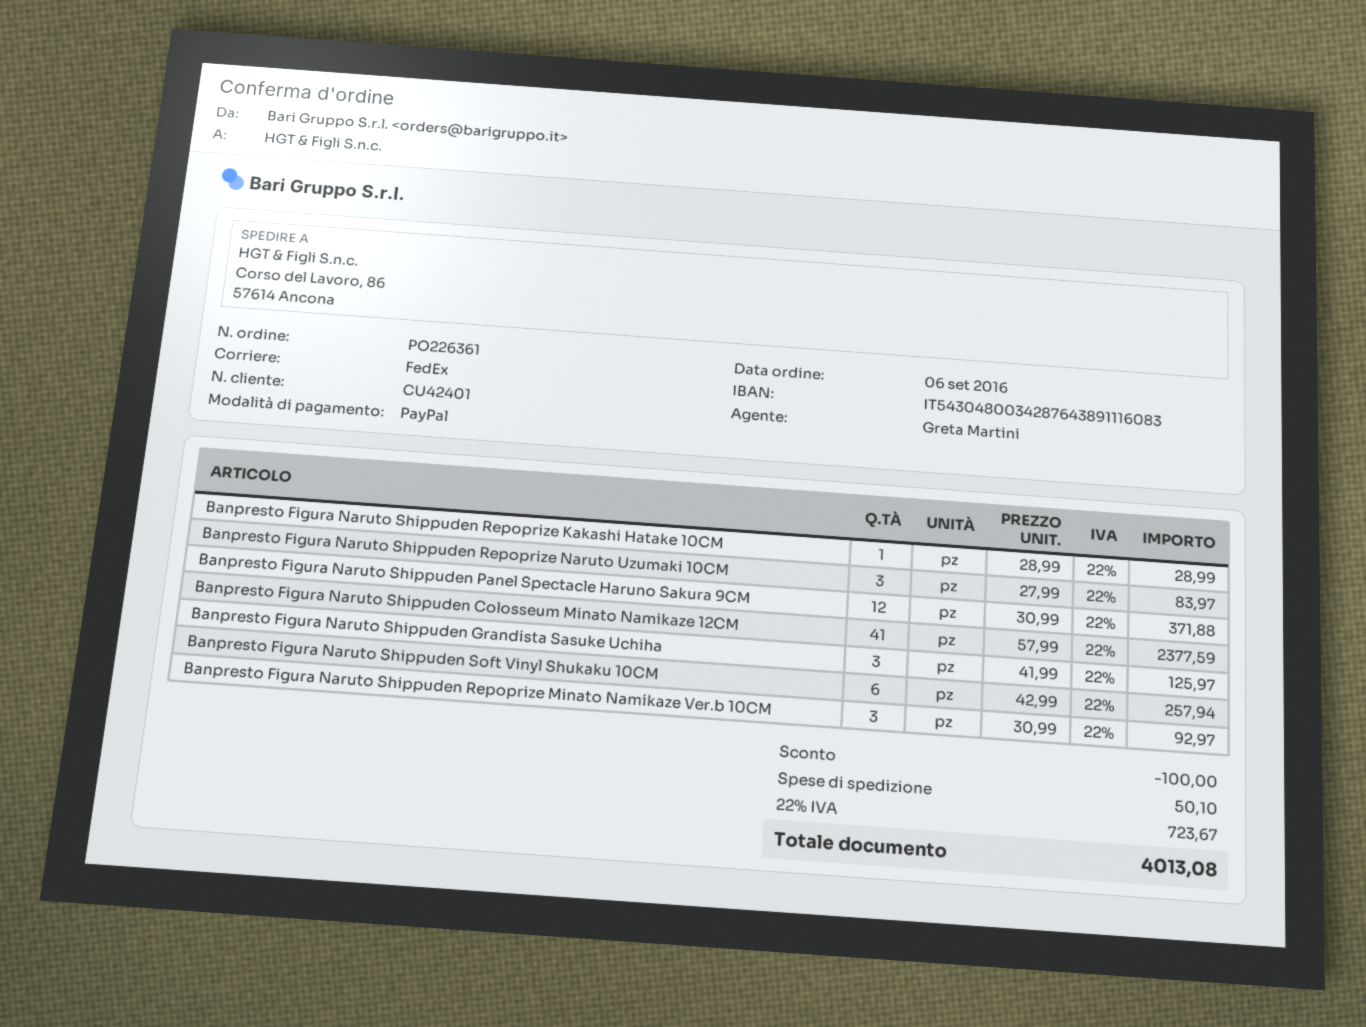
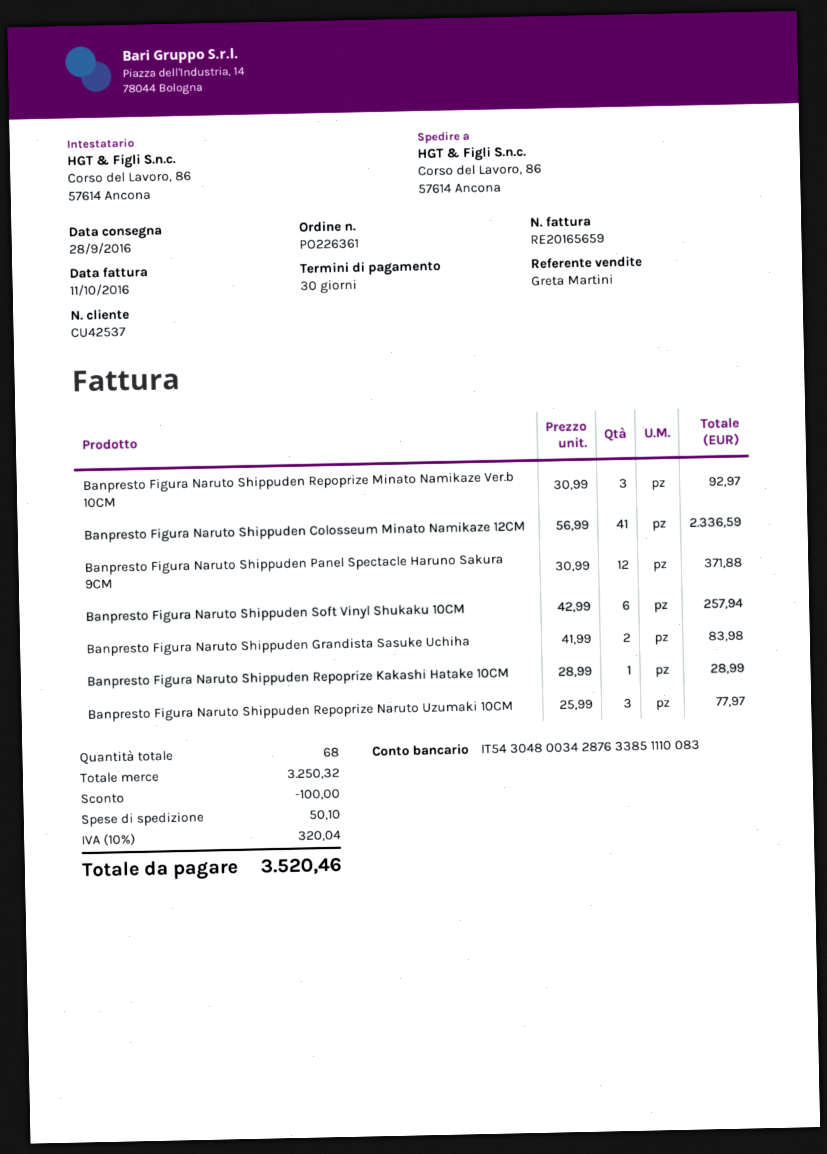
customer number: CU42401 -> CU42537
bank account: IT5430480034287643891116083 -> IT5430480034287633851110083
Banpresto Figura Naruto Shippuden Repoprize Naruto Uzumaki 10CM: 3 x 27.99 = 83.97 -> 3 x 25.99 = 77.97
Banpresto Figura Naruto Shippuden Colosseum Minato Namikaze 12CM: 41 x 57.99 = 2377.59 -> 41 x 56.99 = 2336.59
Banpresto Figura Naruto Shippuden Grandista Sasuke Uchiha: 3 x 41.99 = 125.97 -> 2 x 41.99 = 83.98
tax: 22% = 723.67 -> 10% = 320.04
total: 4013.08 -> 3520.46

